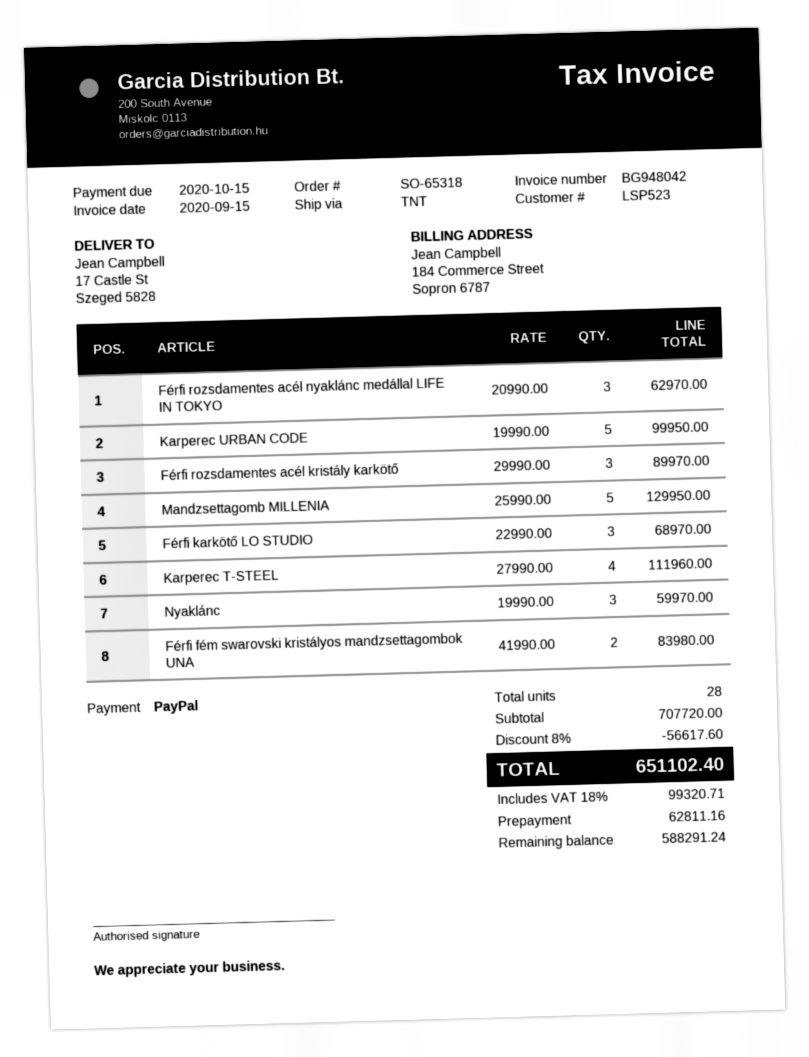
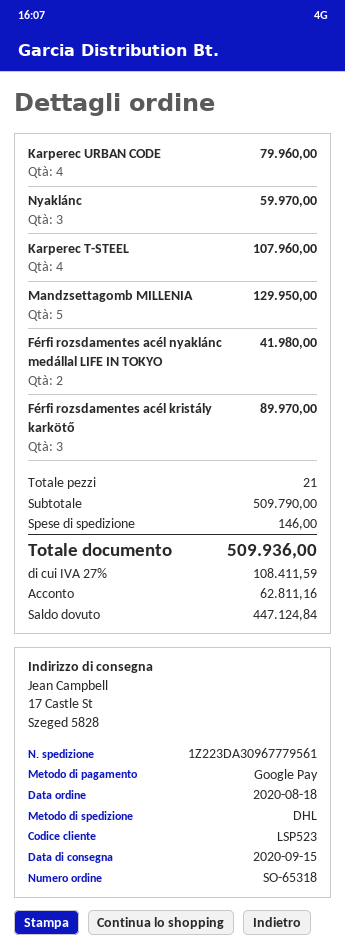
payment method: PayPal -> Google Pay
shipping method: TNT -> DHL
Férfi rozsdamentes acél nyaklánc medállal LIFE IN TOKYO: 3 for 62970.00 -> 2 for 41980.00
Karperec URBAN CODE: 5 for 99950.00 -> 4 for 79960.00
Férfi karkötő LO STUDIO: 3 for 68970.00 -> none
Karperec T-STEEL: 4 for 111960.00 -> 4 for 107960.00
Férfi fém swarovski kristályos mandzsettagombok UNA: 2 for 83980.00 -> none
total quantity: 28 -> 21
subtotal: 707720.00 -> 509790.00
discount: 8% = 56617.60 -> none
shipping: none -> 146.00
tax: 18% = 99320.71 -> 27% = 108411.59
total: 651102.40 -> 509936.00
balance: 588291.24 -> 447124.84

